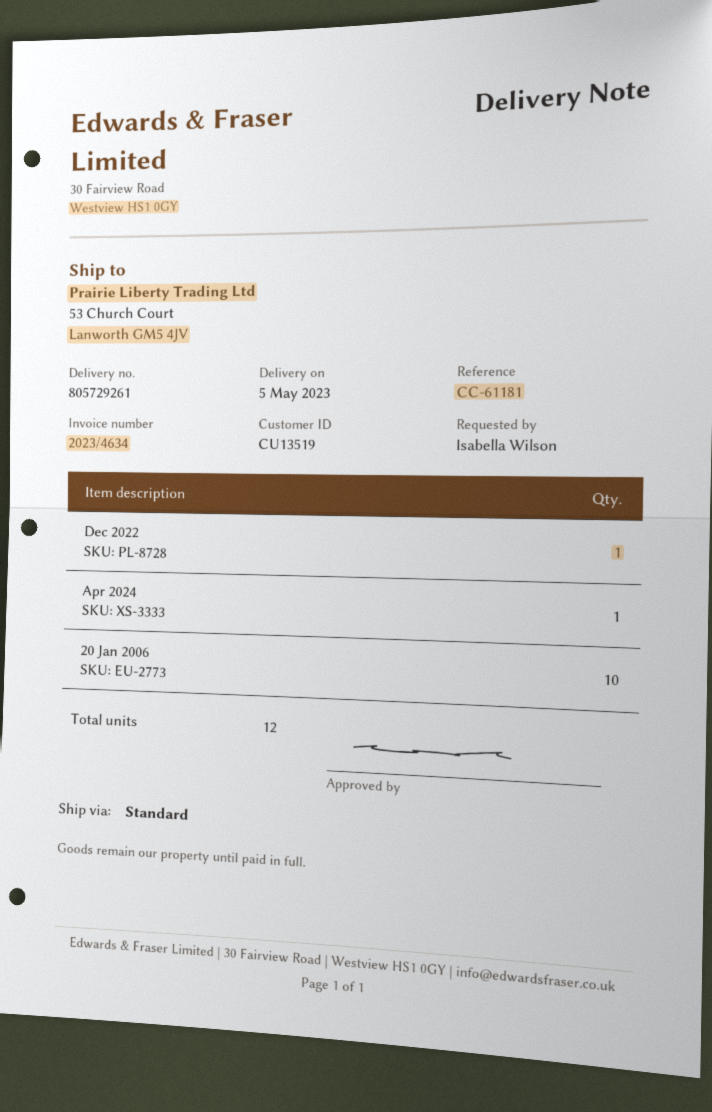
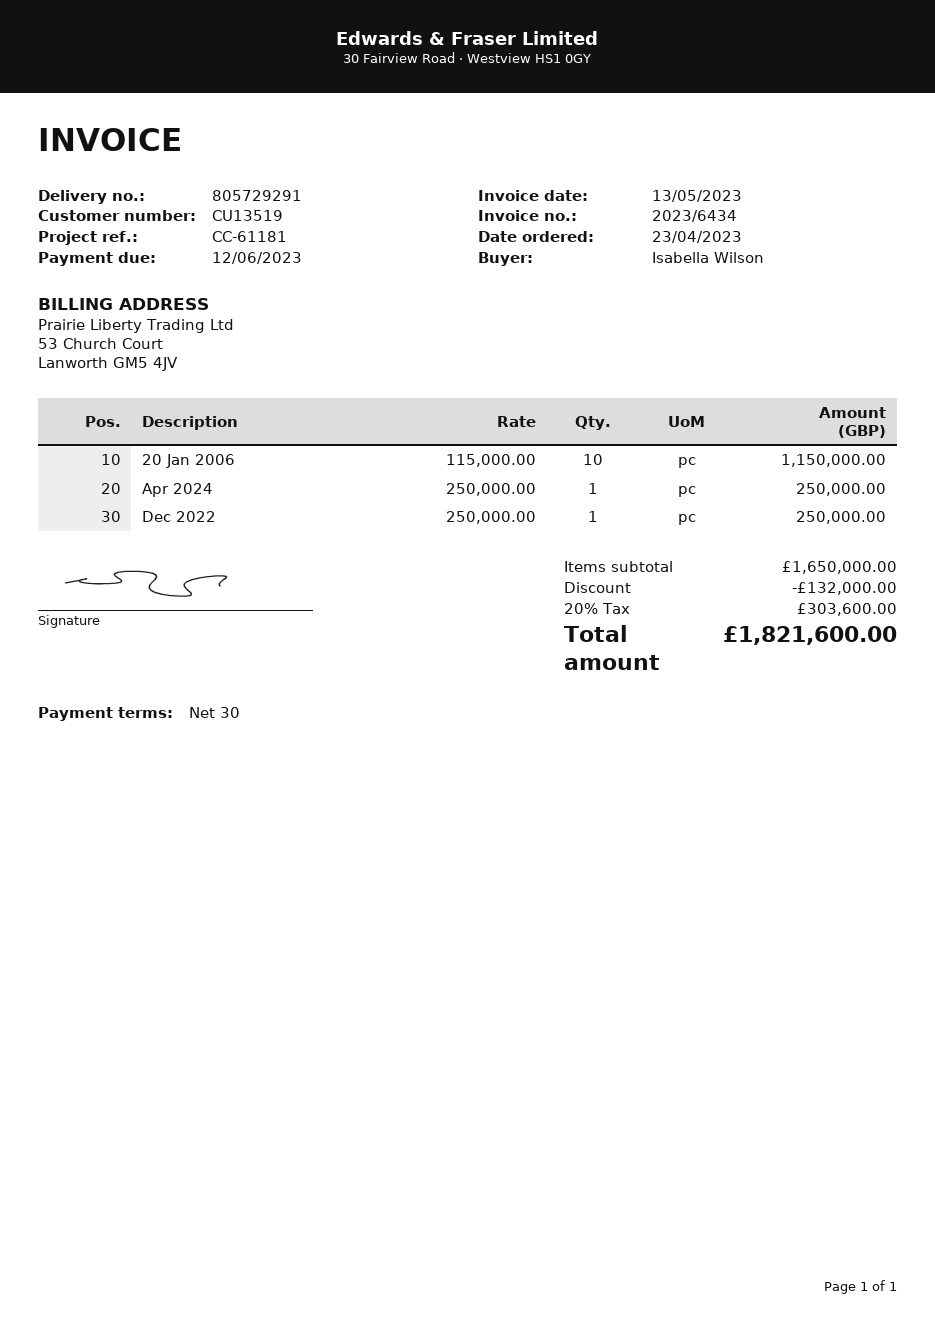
delivery note number: 805729261 -> 805729291
invoice number: 2023/4634 -> 2023/6434

